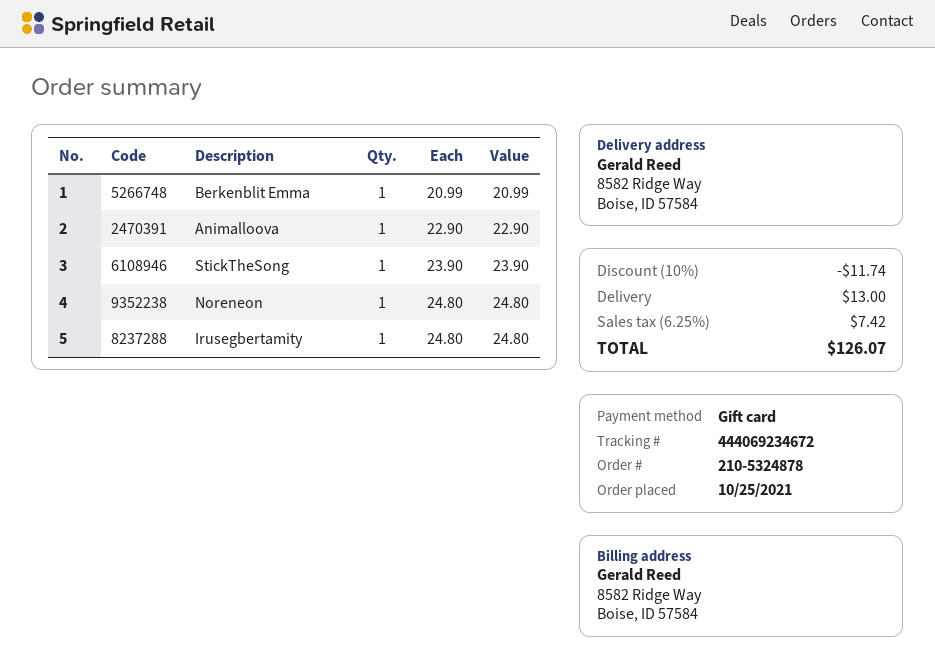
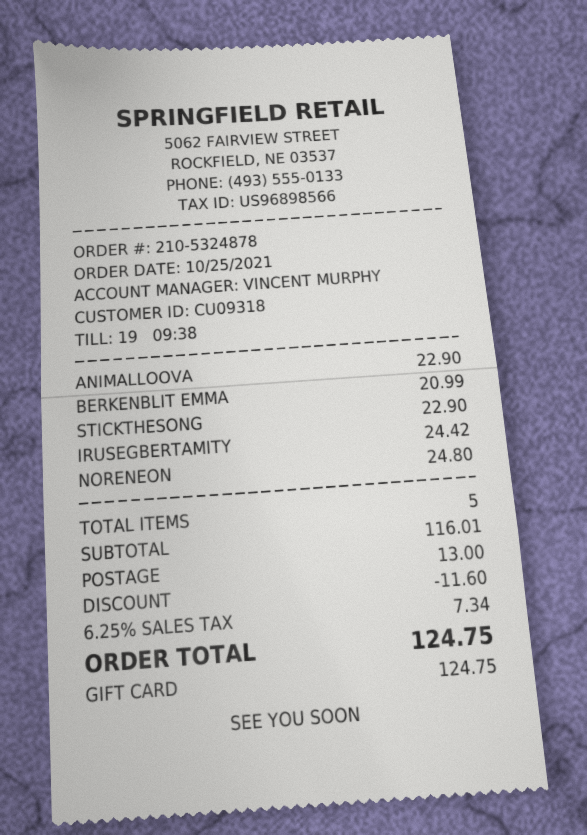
StickTheSong: 1 x 23.90 = 23.90 -> 1 x 22.90 = 22.90
Irusegbertamity: 1 x 24.80 = 24.80 -> 1 x 24.42 = 24.42
discount: 11.74 -> 11.60
tax: 6.25% = 7.42 -> 6.25% = 7.34
total: 126.07 -> 124.75

